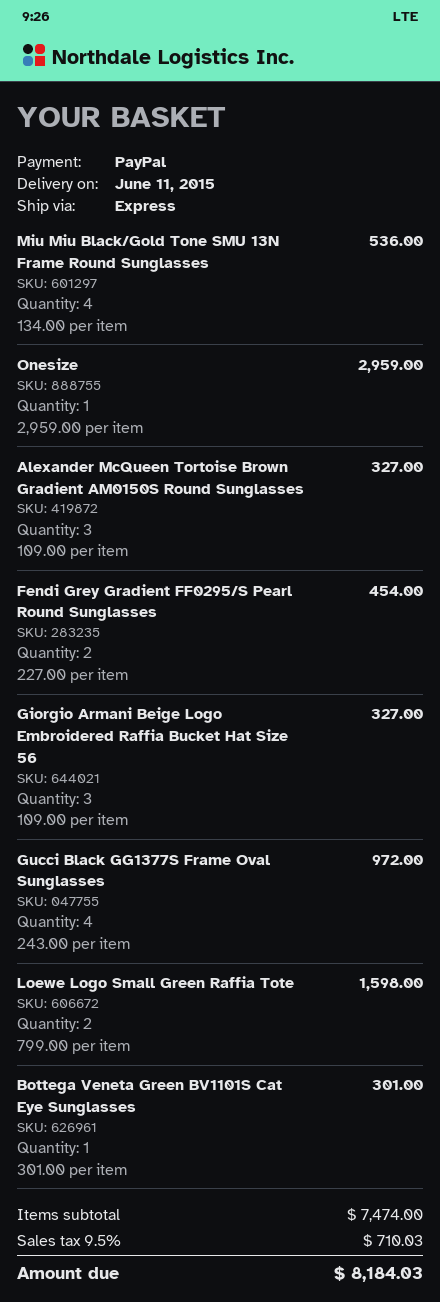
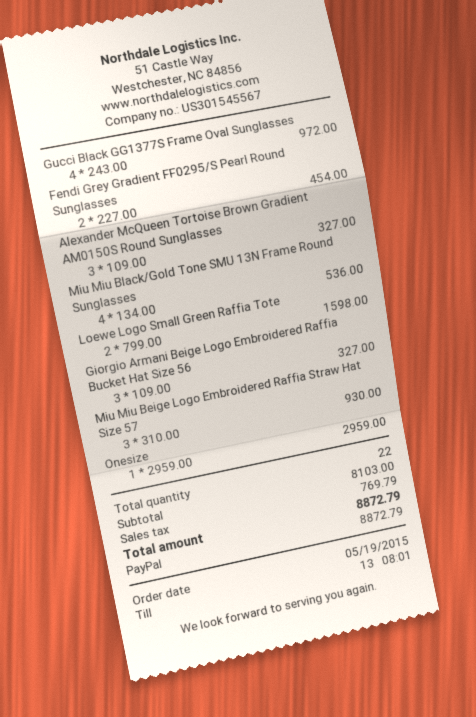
Bottega Veneta Green BV1101S Cat Eye Sunglasses: 1 x 301.00 = 301.00 -> none
Miu Miu Beige Logo Embroidered Raffia Straw Hat Size 57: none -> 3 x 310.00 = 930.00
subtotal: 7474.00 -> 8103.00
tax: 710.03 -> 769.79
total: 8184.03 -> 8872.79

